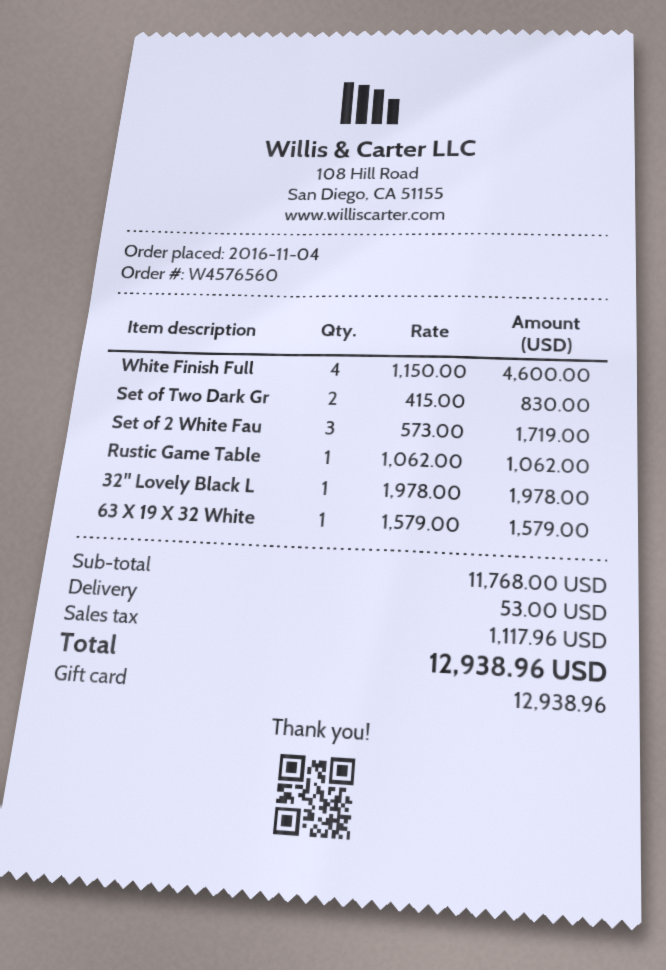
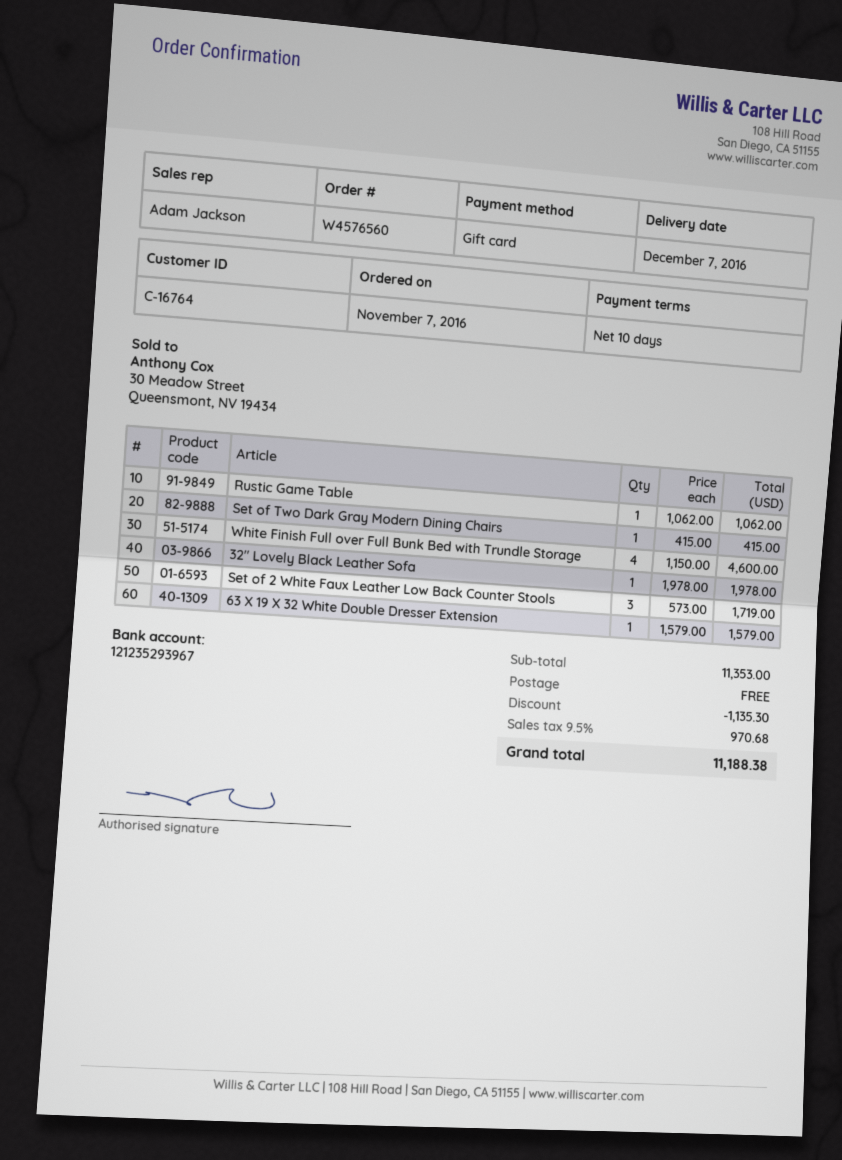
order date: 2016-11-04 -> 2016-11-07
Set of Two Dark Gr: 2 x 415.00 = 830.00 -> 1 x 415.00 = 415.00
subtotal: 11768.00 -> 11353.00
discount: none -> 1135.30
shipping: 53.00 -> 0.00
tax: 1117.96 -> 970.68
total: 12938.96 -> 11188.38

